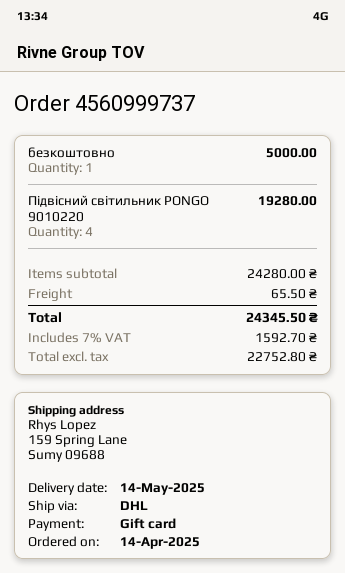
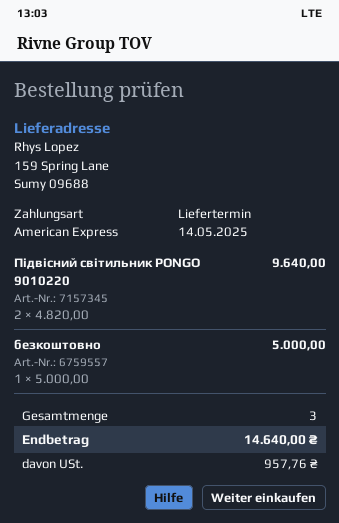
payment method: gift card -> American Express
Підвісний світильник PONGO 9010220: 4 for 19280.00 -> 2 for 9640.00
shipping: 65.50 -> none
tax: 1592.70 -> 957.76
total: 24345.50 -> 14640.00

